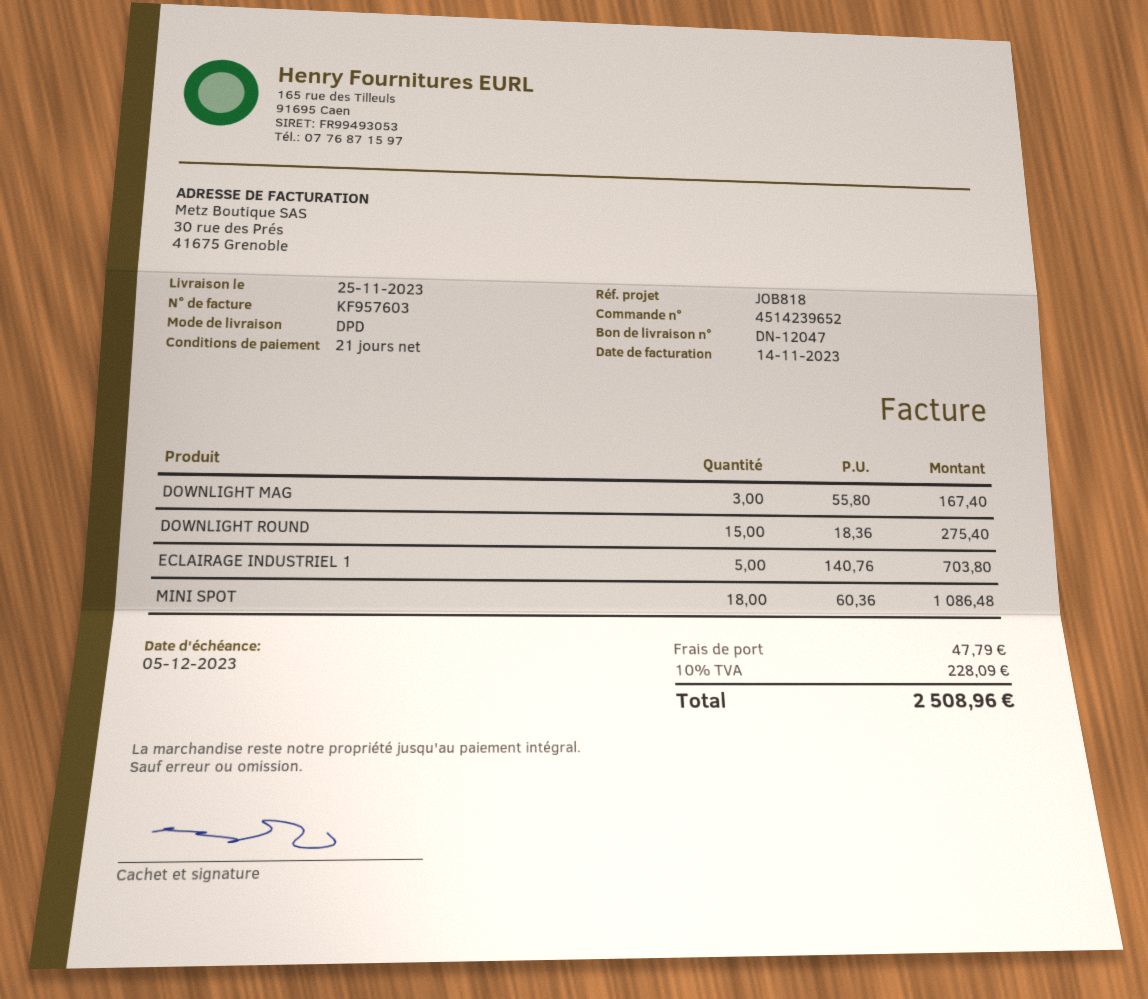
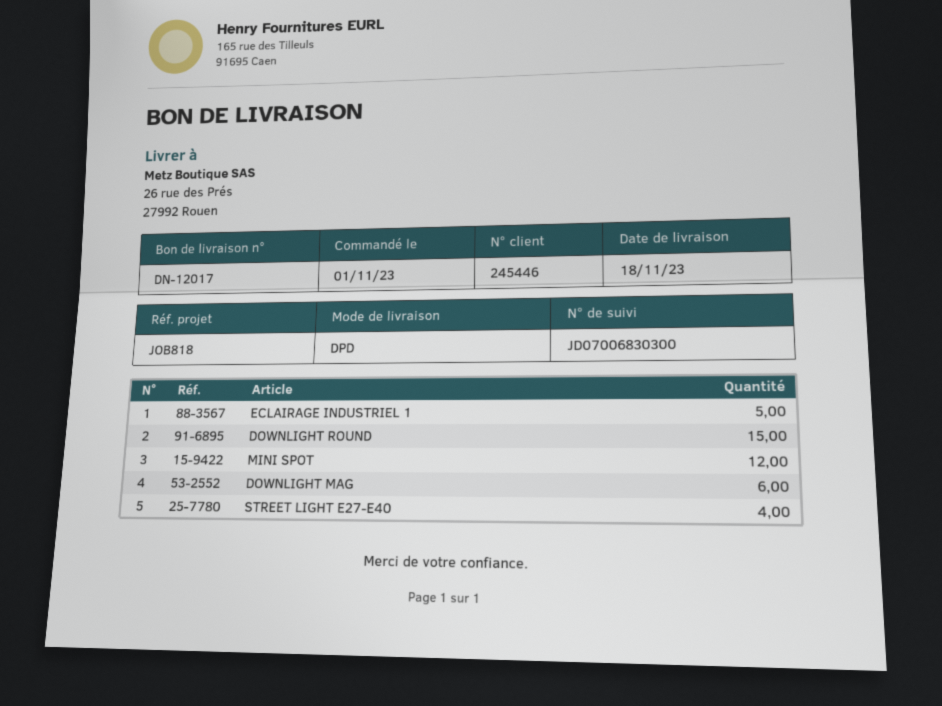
delivery note number: DN-12047 -> DN-12017
delivery date: 2023-11-25 -> 2023-11-18
DOWNLIGHT MAG: 3 -> 6
MINI SPOT: 18 -> 12
STREET LIGHT E27-E40: none -> 4

